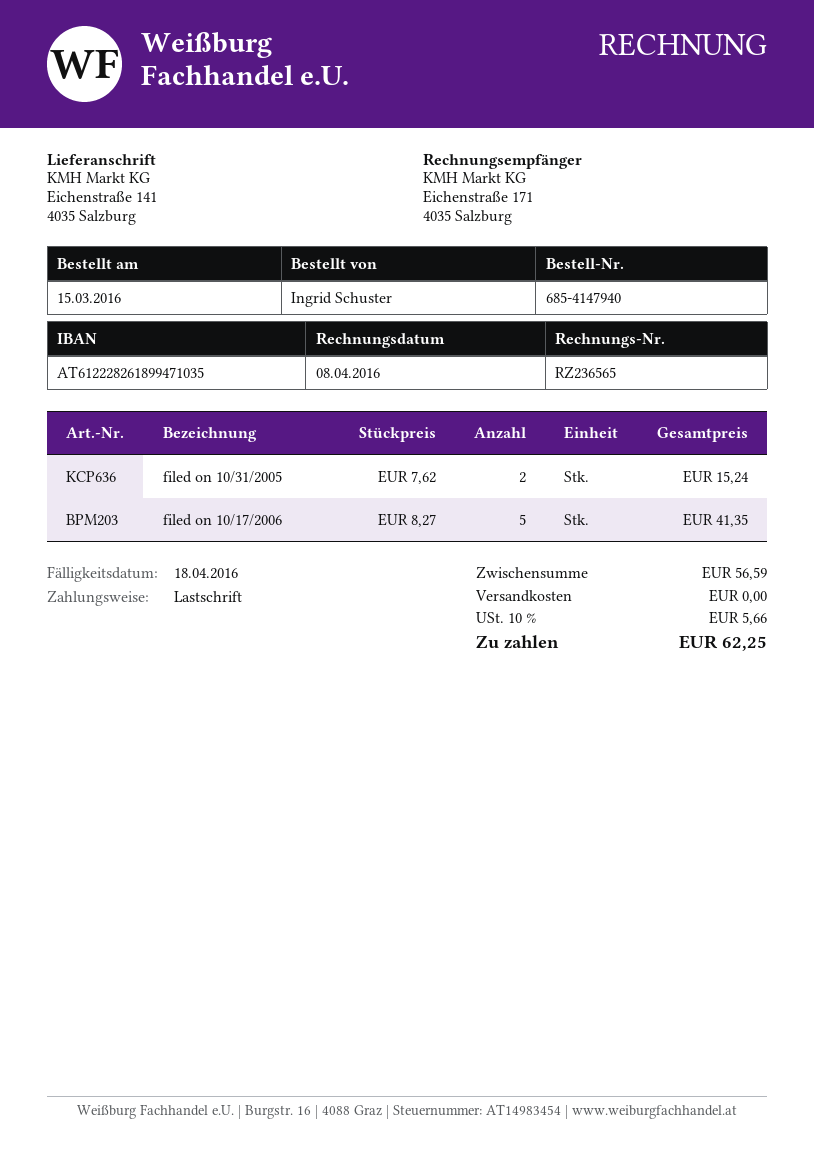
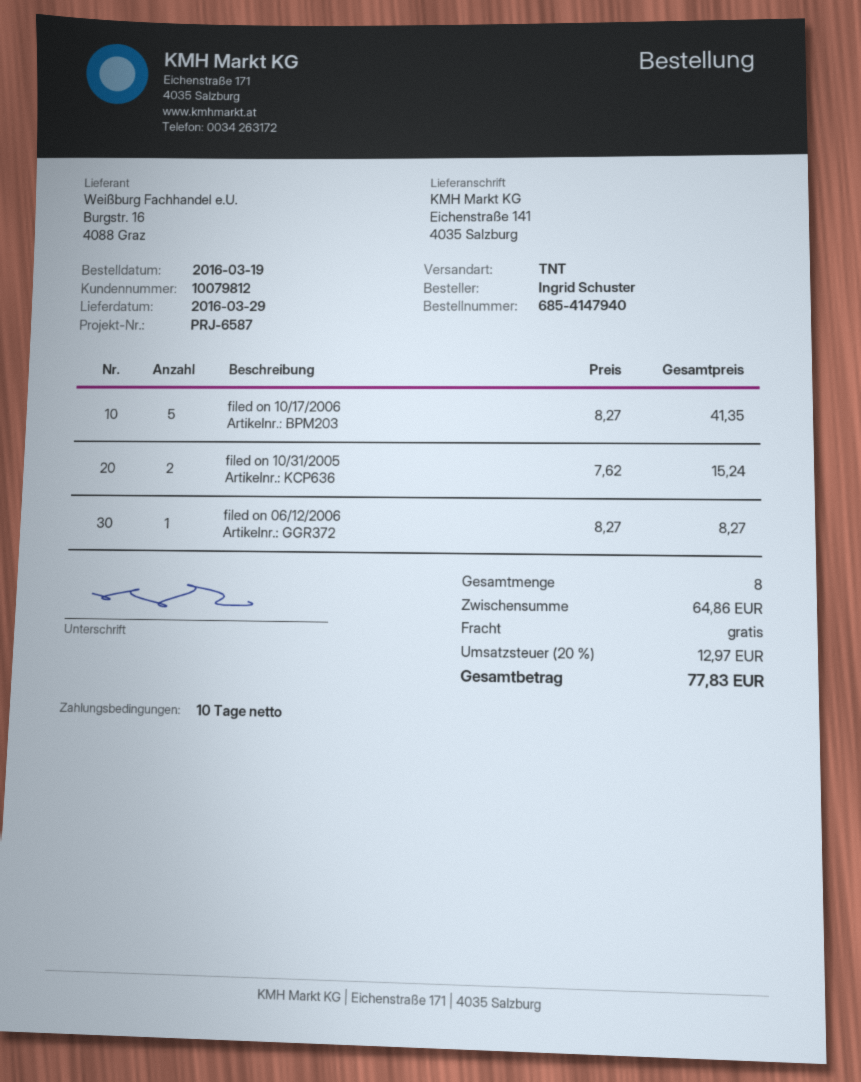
order date: 2016-03-15 -> 2016-03-19
filed on 06/12/2006: none -> 1 x 8.27 = 8.27
subtotal: 56.59 -> 64.86
tax: 10% = 5.66 -> 20% = 12.97
total: 62.25 -> 77.83

